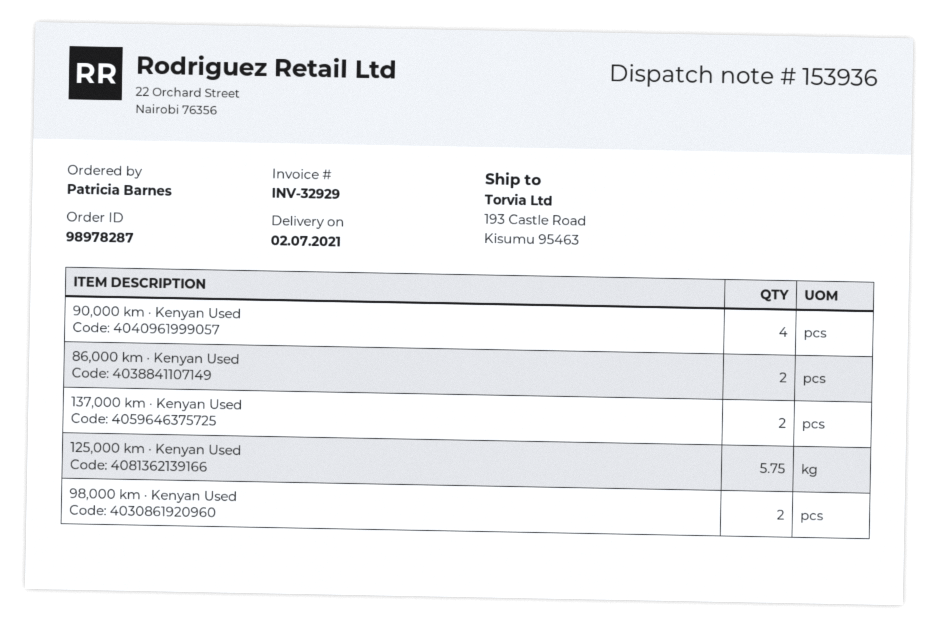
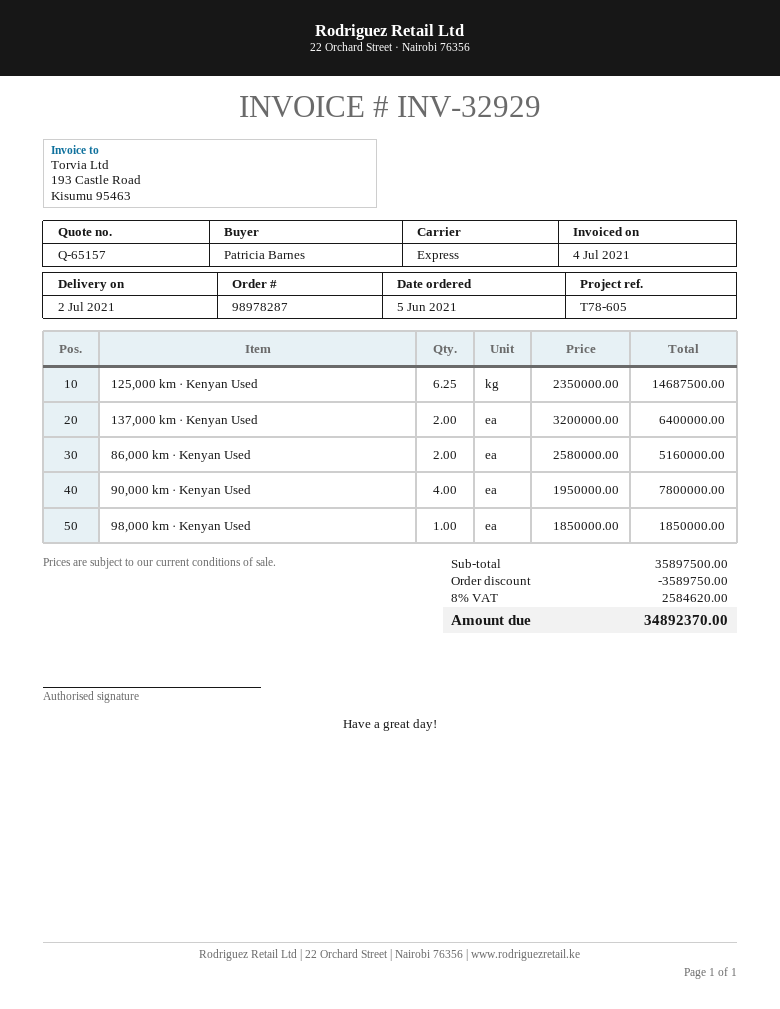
125,000 km · Kenyan Used: 5.75 -> 6.25
98,000 km · Kenyan Used: 2 -> 1

